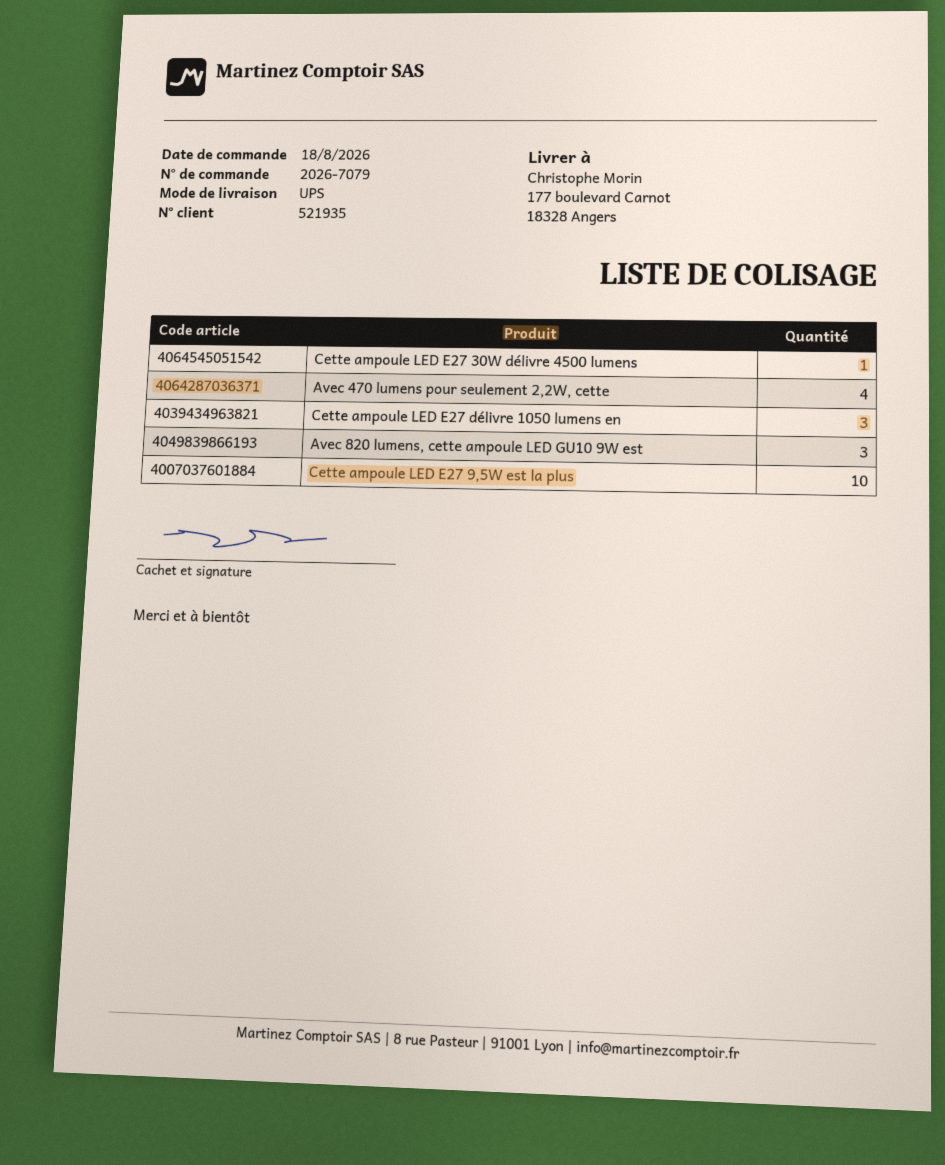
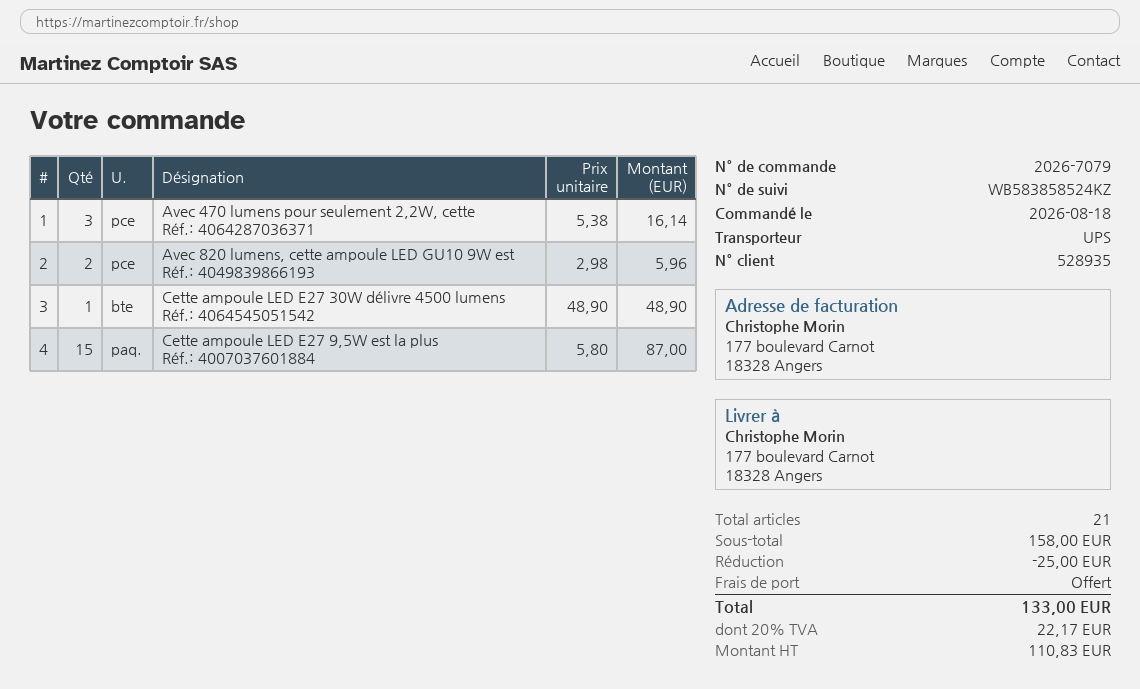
customer number: 521935 -> 528935
Avec 470 lumens pour seulement 2,2W, cette: 4 -> 3
Cette ampoule LED E27 délivre 1050 lumens en: 3 -> none
Avec 820 lumens, cette ampoule LED GU10 9W est: 3 -> 2
Cette ampoule LED E27 9,5W est la plus: 10 -> 15

